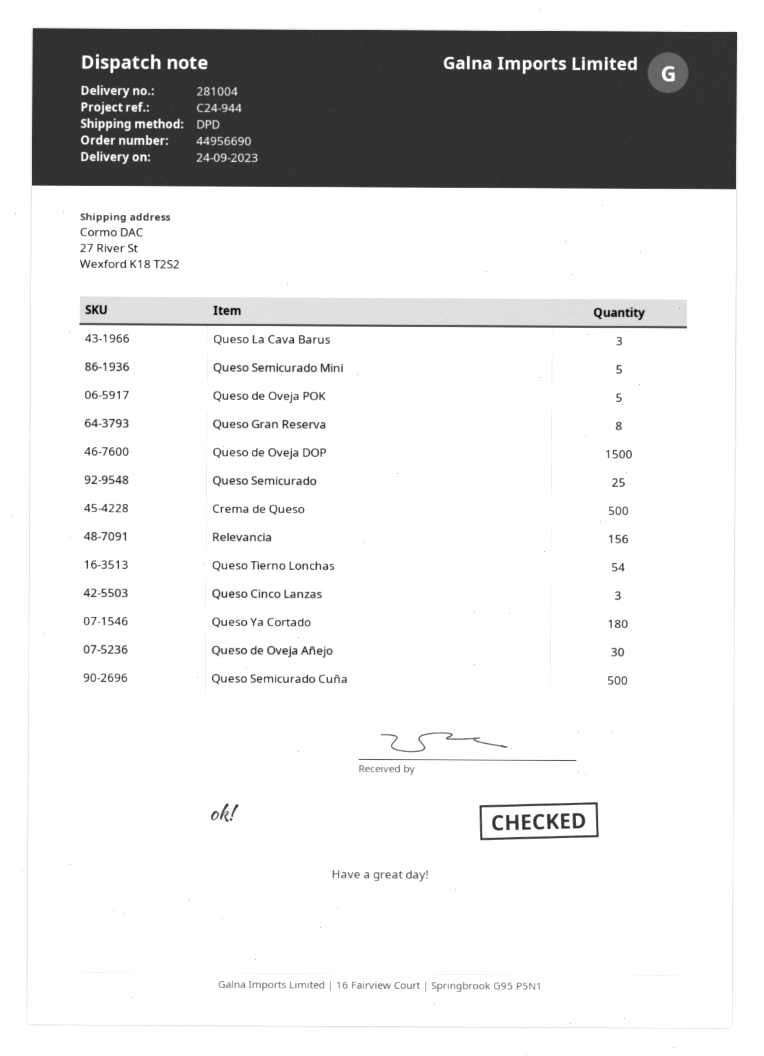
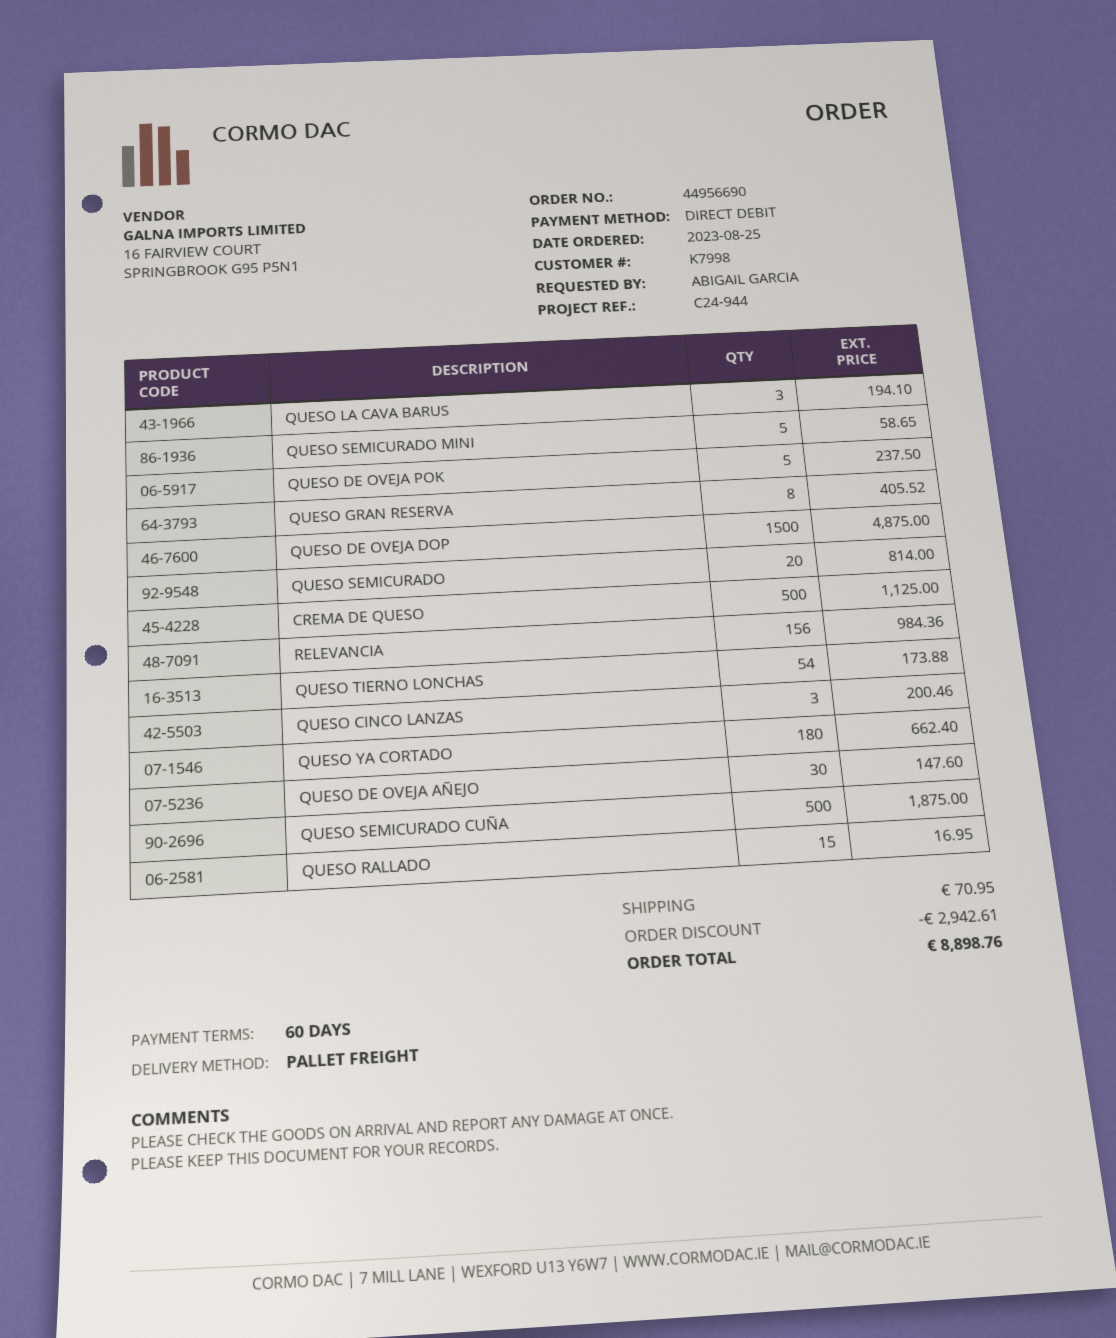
shipping method: DPD -> pallet freight
Queso Semicurado: 25 -> 20
QUESO RALLADO: none -> 15

